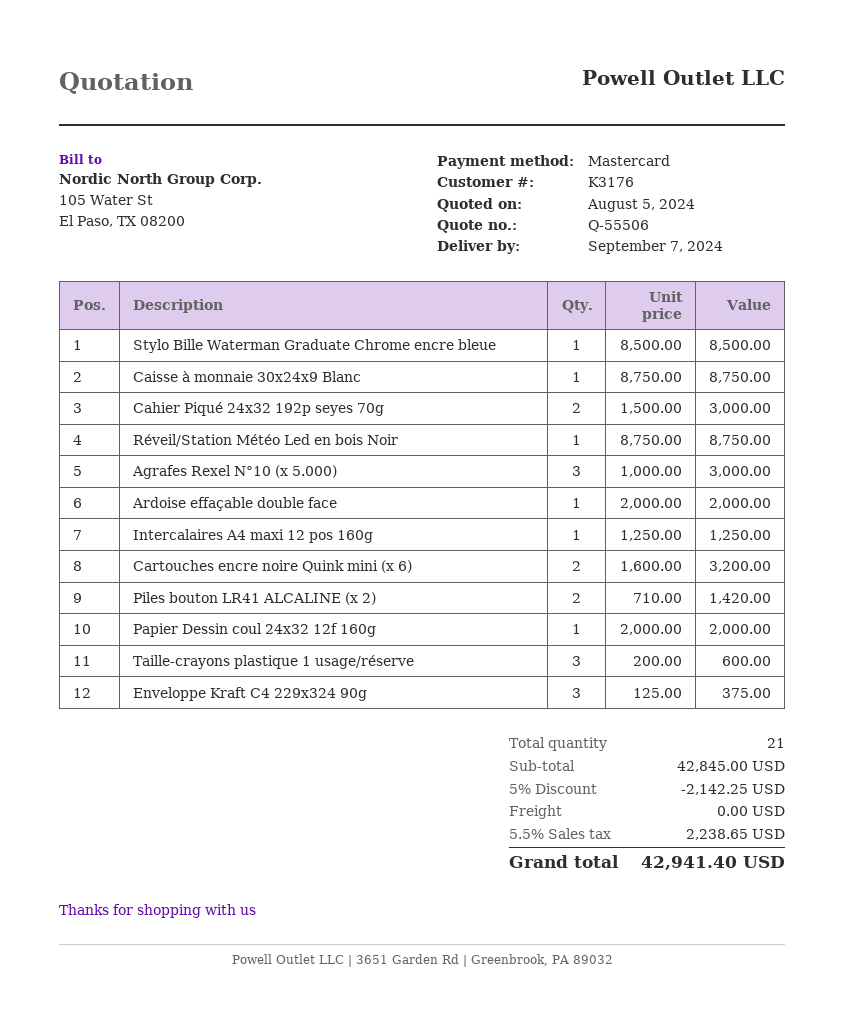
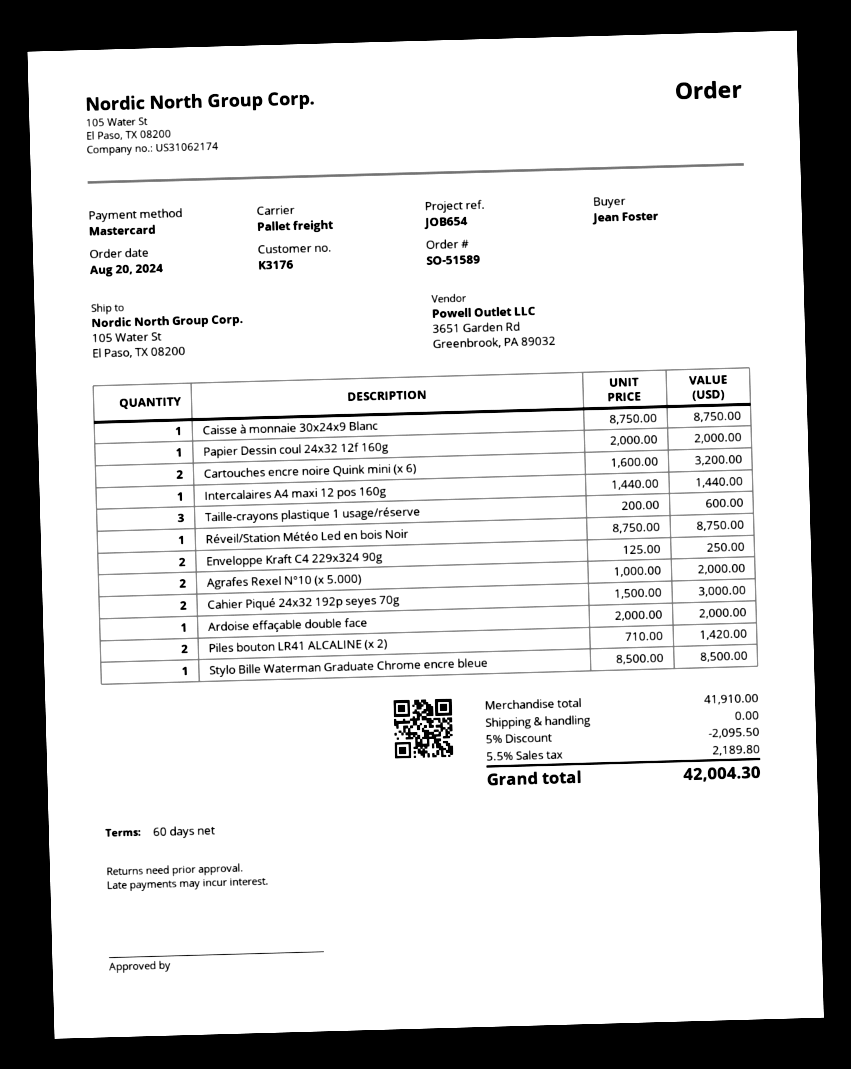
Agrafes Rexel N°10 (x 5.000): 3 x 1000.00 = 3000.00 -> 2 x 1000.00 = 2000.00
Intercalaires A4 maxi 12 pos 160g: 1 x 1250.00 = 1250.00 -> 1 x 1440.00 = 1440.00
Enveloppe Kraft C4 229x324 90g: 3 x 125.00 = 375.00 -> 2 x 125.00 = 250.00
subtotal: 42845.00 -> 41910.00
discount: 5% = 2142.25 -> 5% = 2095.50
tax: 5.5% = 2238.65 -> 5.5% = 2189.80
total: 42941.40 -> 42004.30

